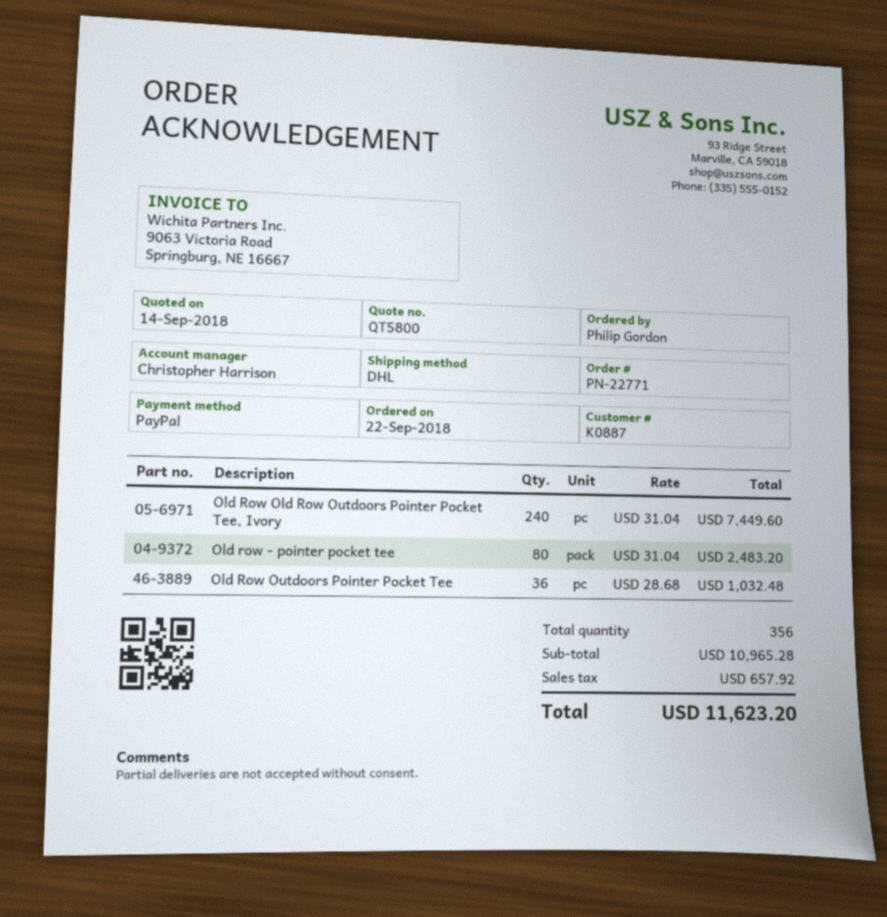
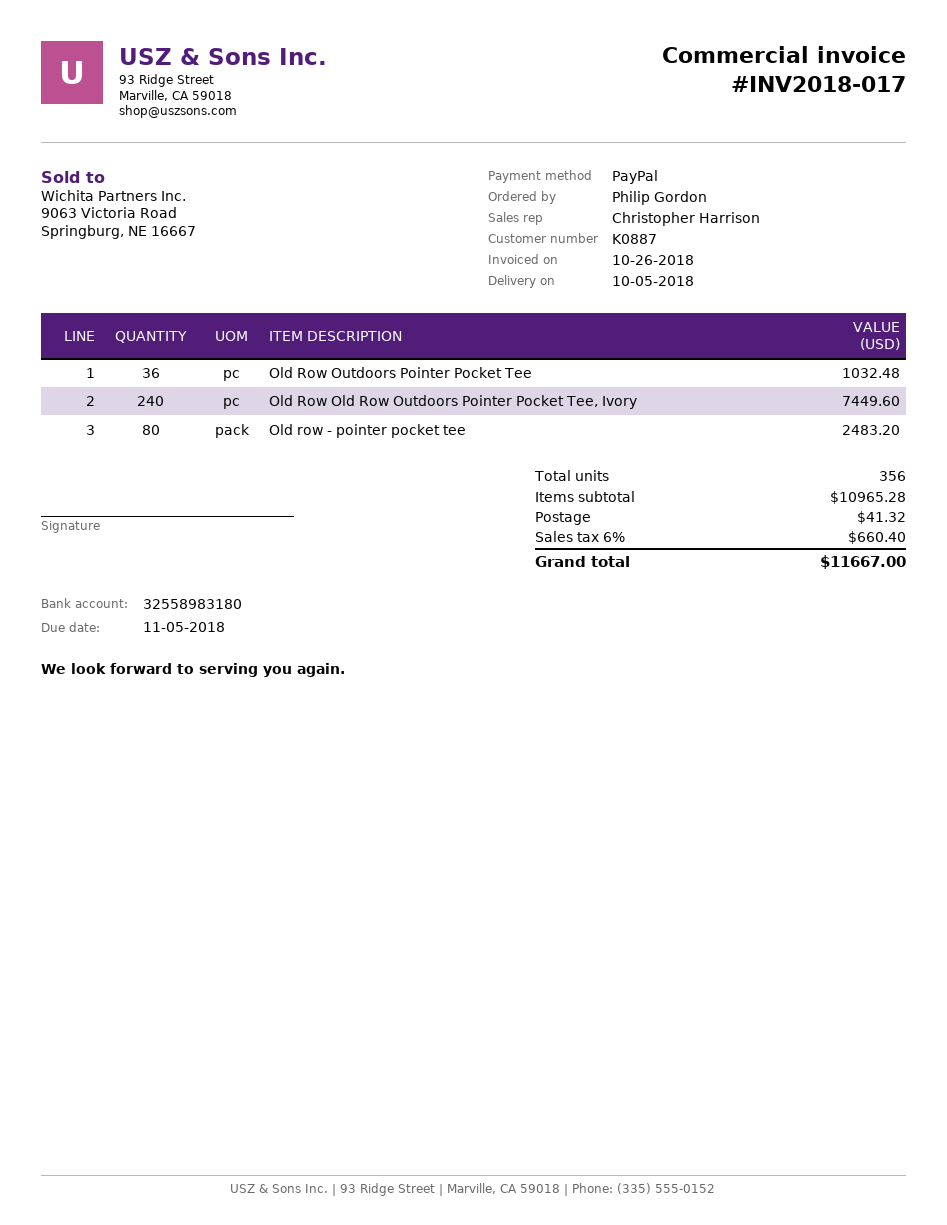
shipping: none -> 41.32
tax: 657.92 -> 660.40
total: 11623.20 -> 11667.00

